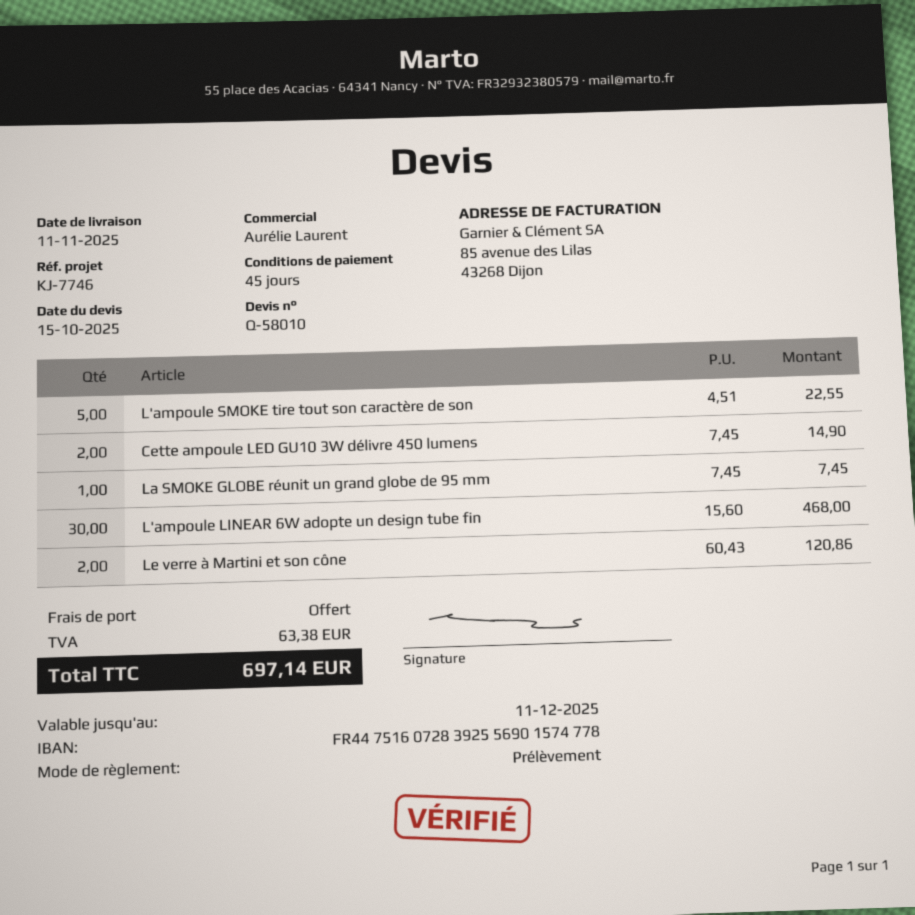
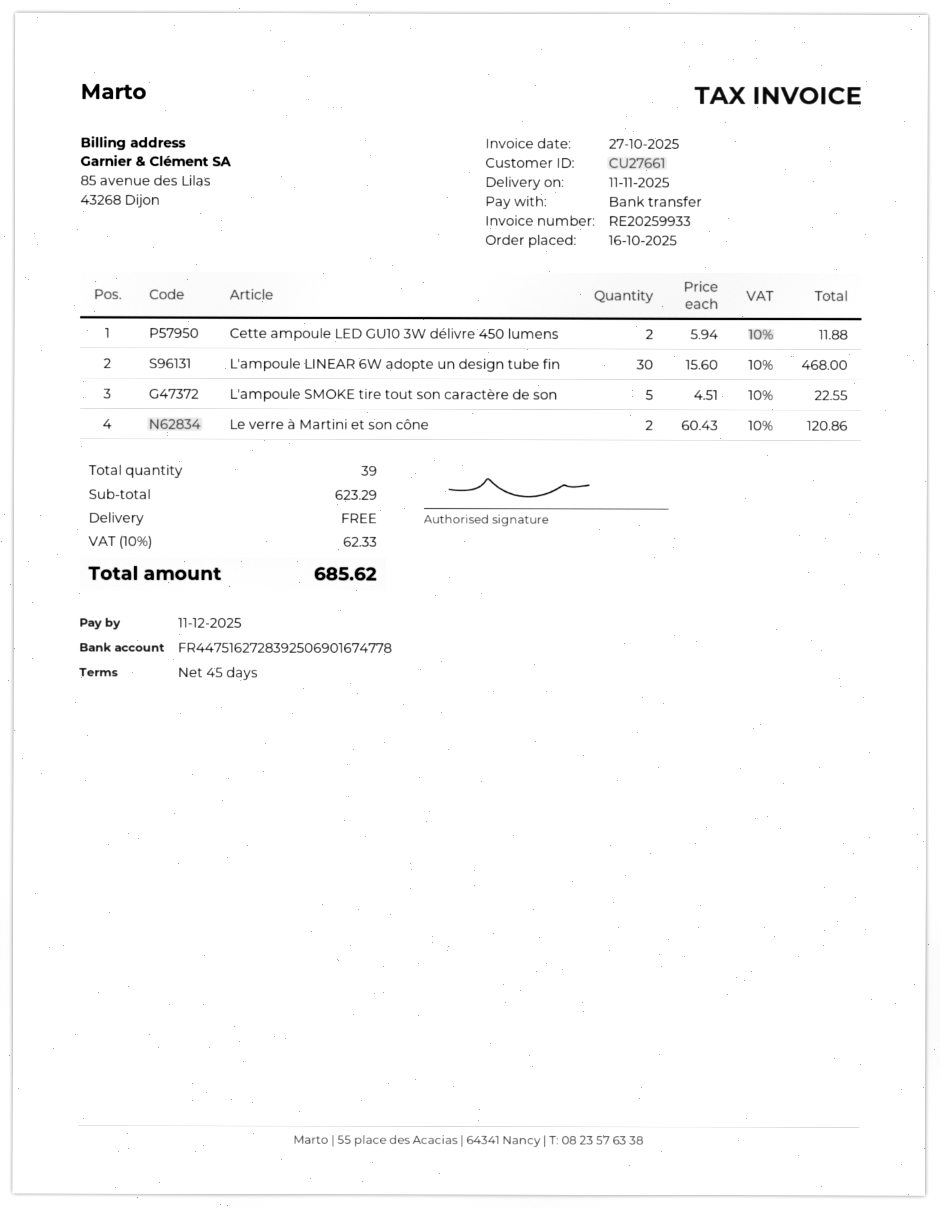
payment method: direct debit -> bank transfer
bank account: FR4475160728392556901574778 -> FR4475162728392506901674778
Cette ampoule LED GU10 3W délivre 450 lumens: 2 x 7.45 = 14.90 -> 2 x 5.94 = 11.88
La SMOKE GLOBE réunit un grand globe de 95 mm: 1 x 7.45 = 7.45 -> none
tax: 63.38 -> 62.33
total: 697.14 -> 685.62

